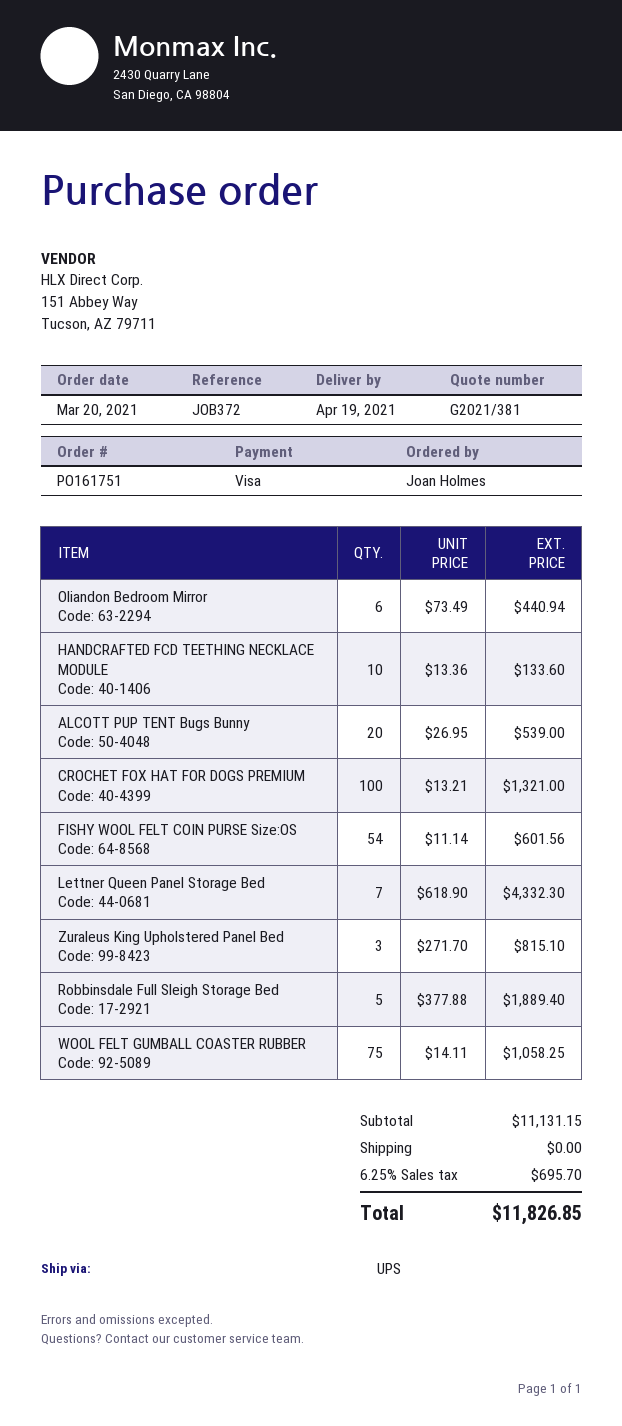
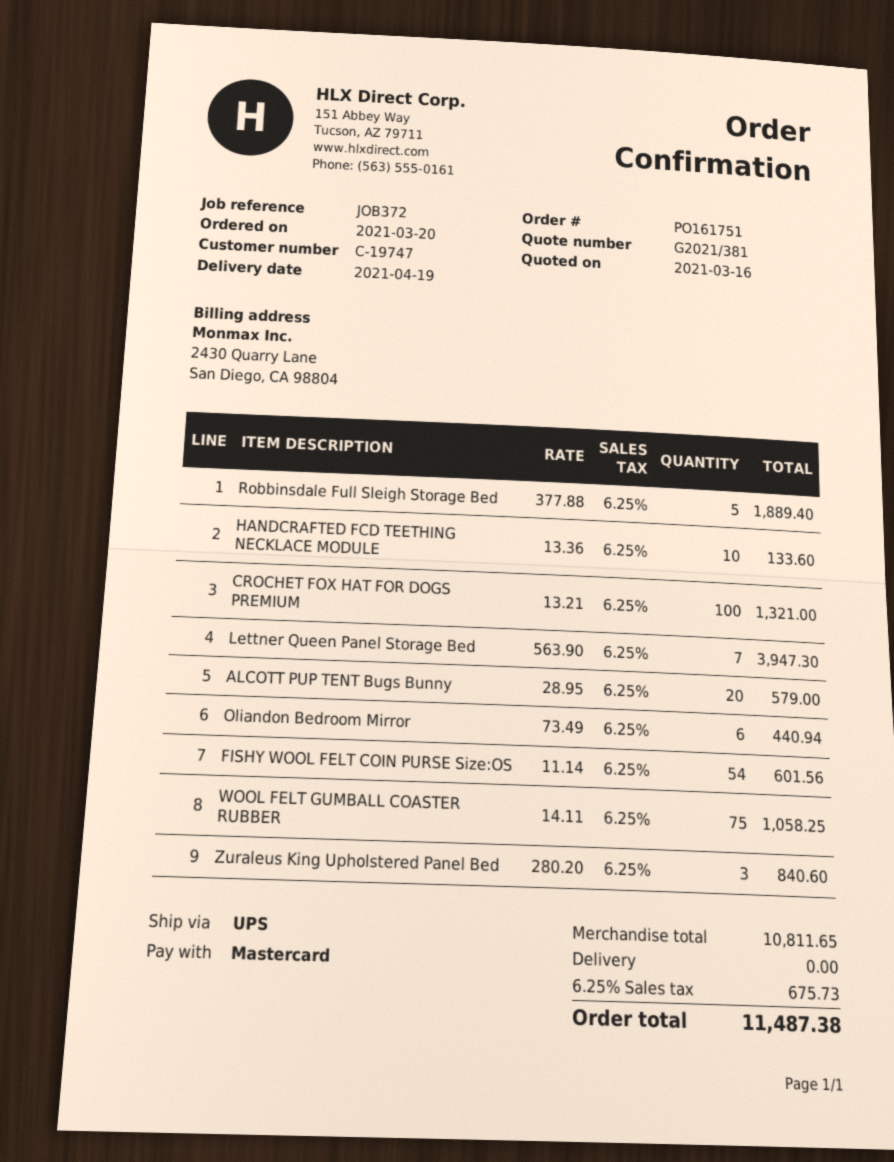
payment method: Visa -> Mastercard
ALCOTT PUP TENT Bugs Bunny: 20 x 26.95 = 539.00 -> 20 x 28.95 = 579.00
Lettner Queen Panel Storage Bed: 7 x 618.90 = 4332.30 -> 7 x 563.90 = 3947.30
Zuraleus King Upholstered Panel Bed: 3 x 271.70 = 815.10 -> 3 x 280.20 = 840.60
subtotal: 11131.15 -> 10811.65
tax: 6.25% = 695.70 -> 6.25% = 675.73
total: 11826.85 -> 11487.38

